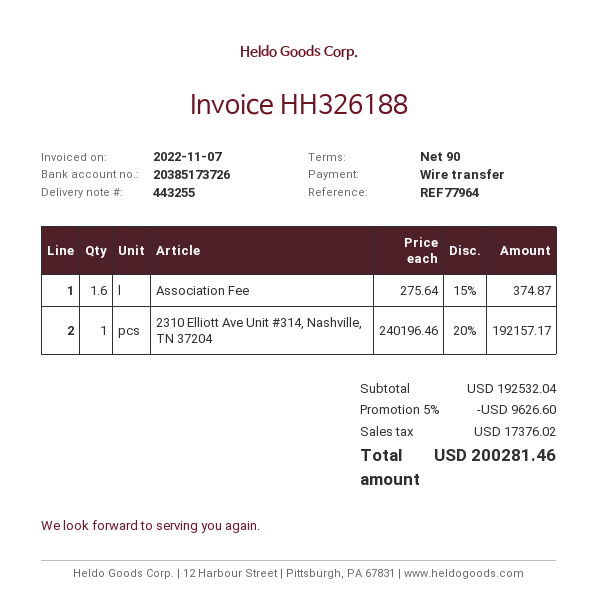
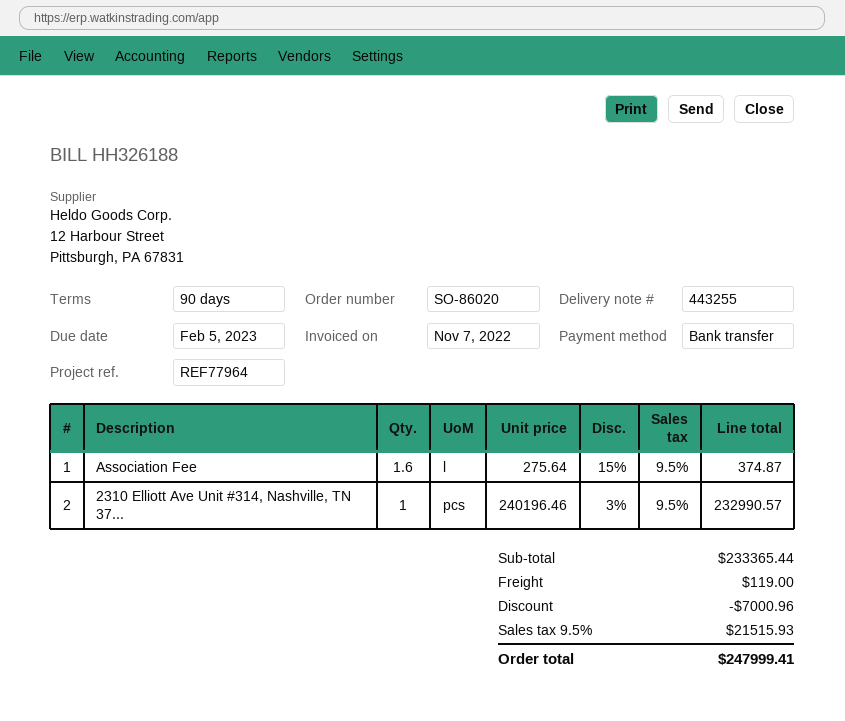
2310 Elliott Ave Unit #314, Nashville, TN 37204: 1 x 240196.46 - 20% = 192157.17 -> 1 x 240196.46 - 3% = 232990.57
subtotal: 192532.04 -> 233365.44
discount: 9626.60 -> 7000.96
shipping: none -> 119.00
tax: 17376.02 -> 21515.93
total: 200281.46 -> 247999.41

